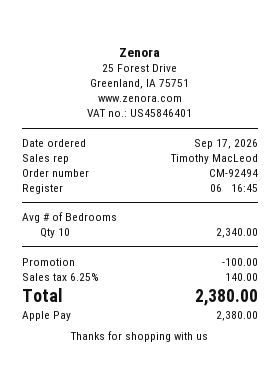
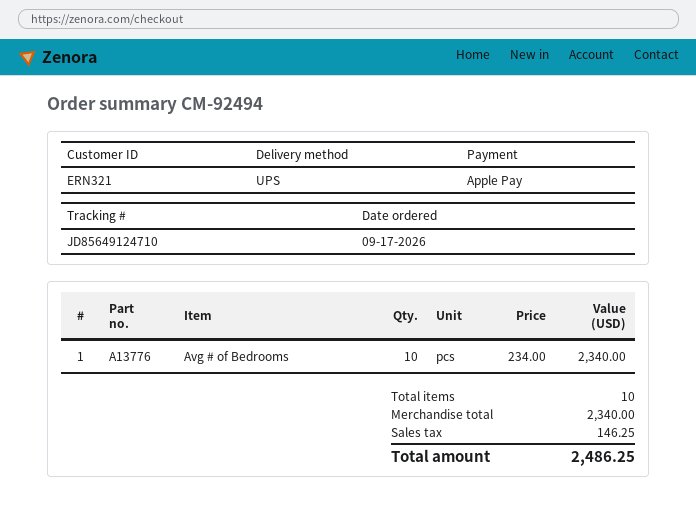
discount: 100.00 -> none
tax: 140.00 -> 146.25
total: 2380.00 -> 2486.25

